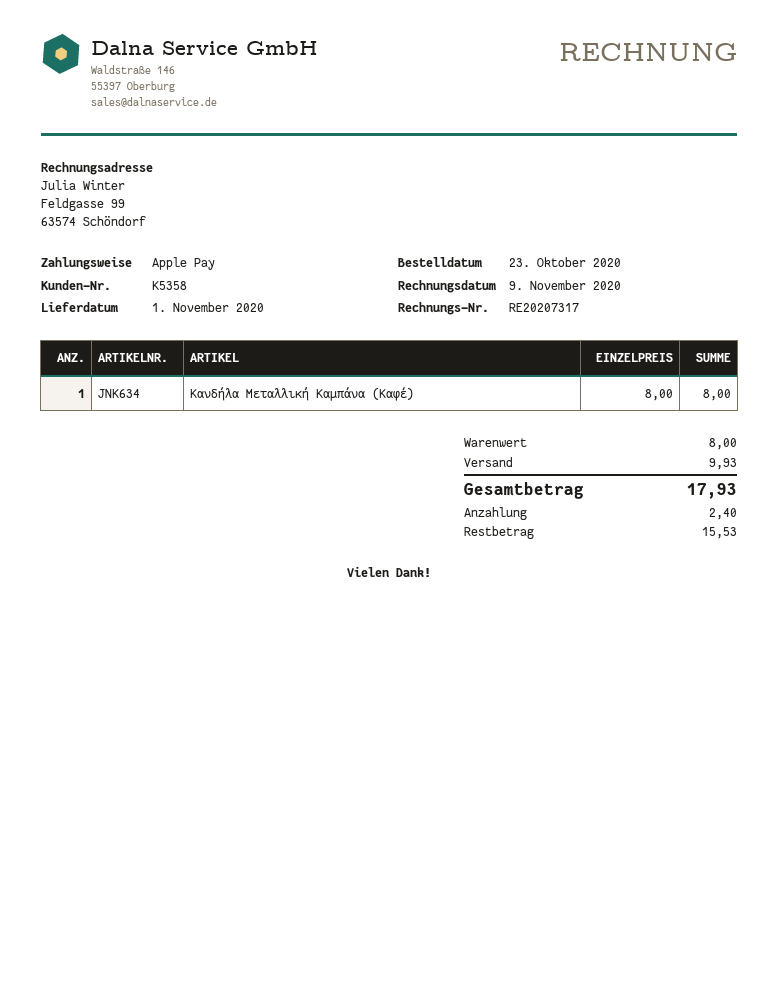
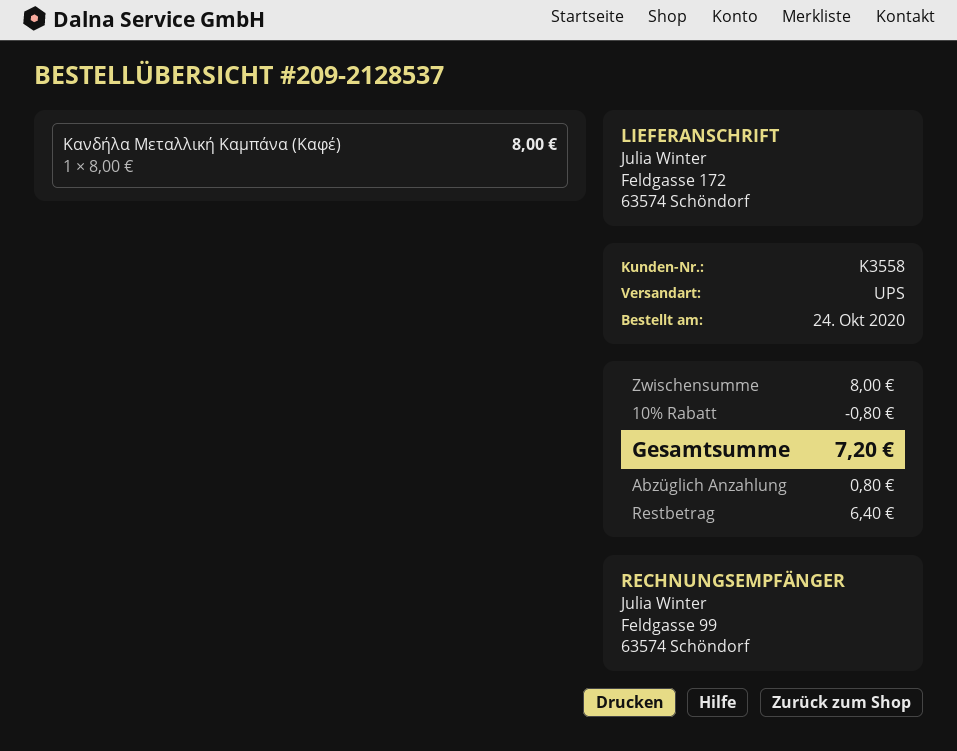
order date: 2020-10-23 -> 2020-10-24
customer number: K5358 -> K3558
discount: none -> 10% = 0.80
shipping: 9.93 -> none
total: 17.93 -> 7.20
deposit: 2.40 -> 0.80
balance: 15.53 -> 6.40

